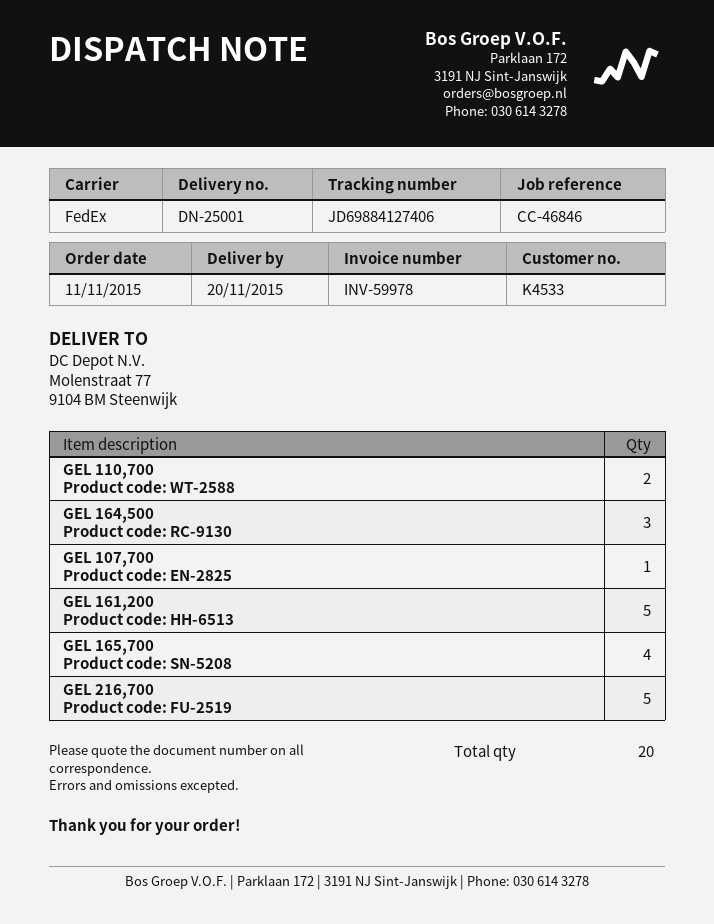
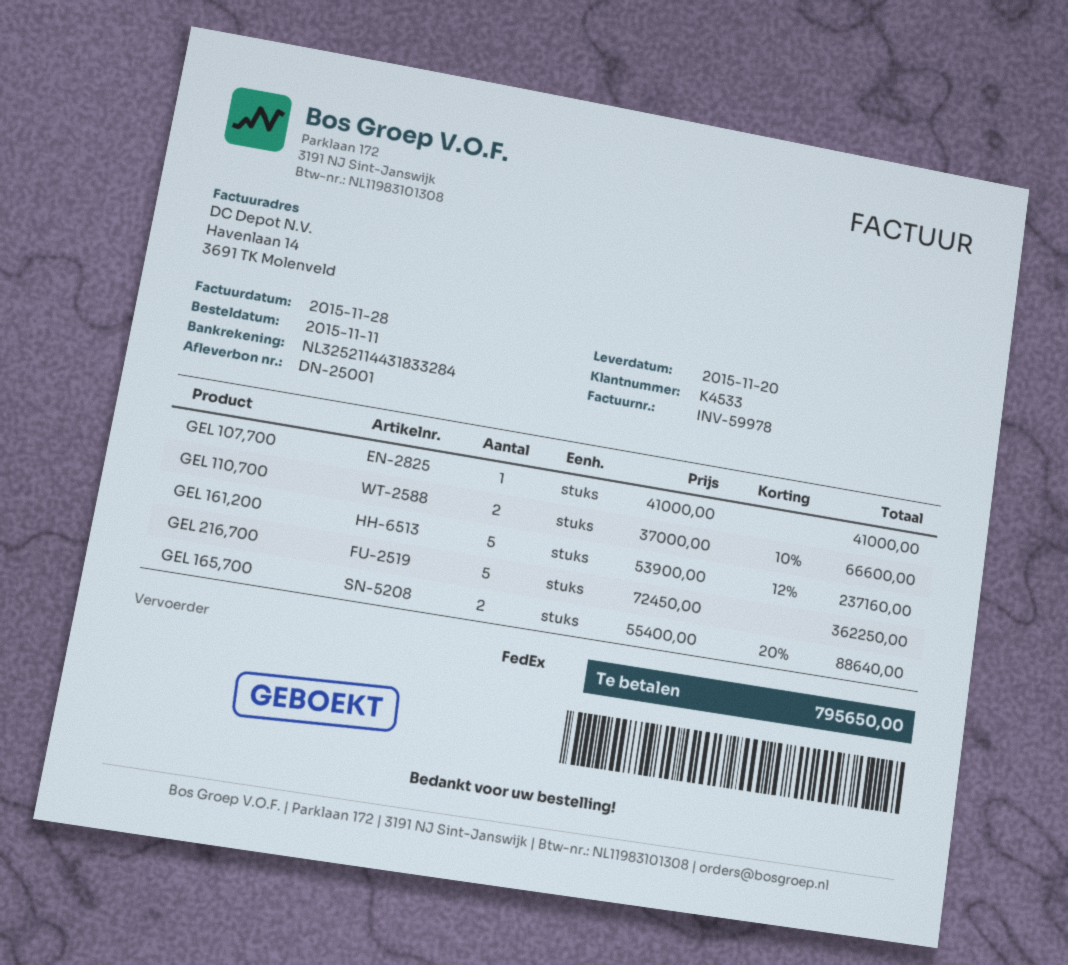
GEL 164,500: 3 -> none
GEL 165,700: 4 -> 2

